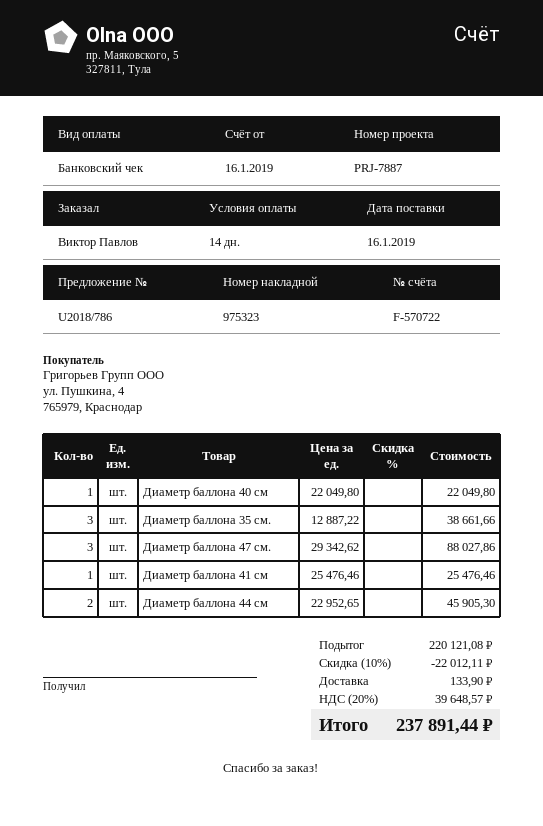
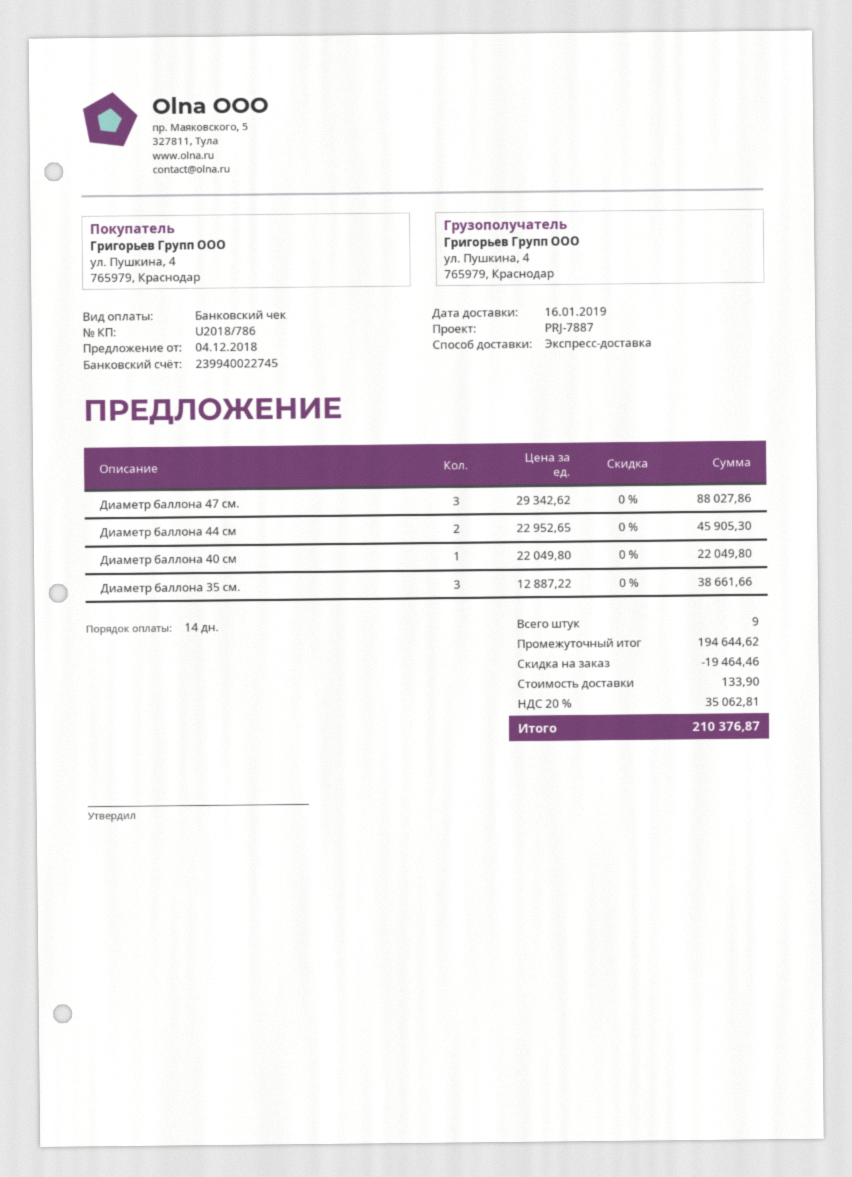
Диаметр баллона 41 см: 1 x 25476.46 = 25476.46 -> none
subtotal: 220121.08 -> 194644.62
discount: 22012.11 -> 19464.46
tax: 20% = 39648.57 -> 20% = 35062.81
total: 237891.44 -> 210376.87

